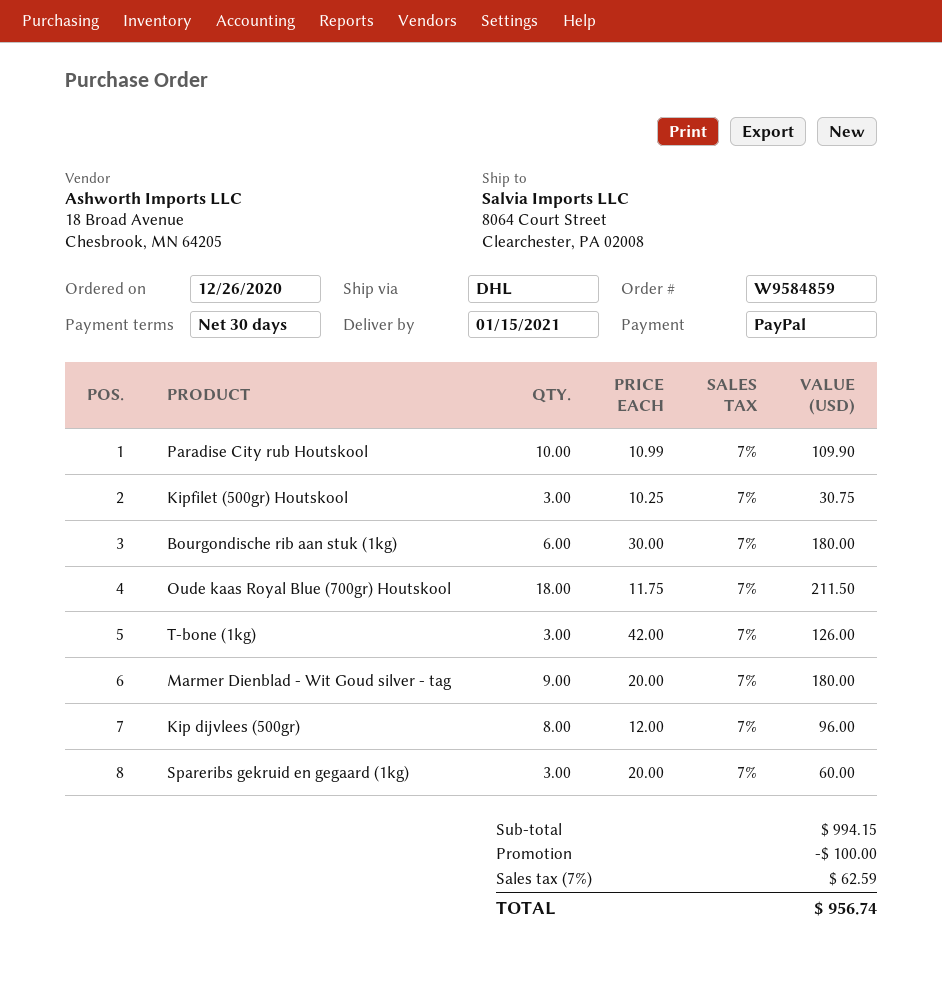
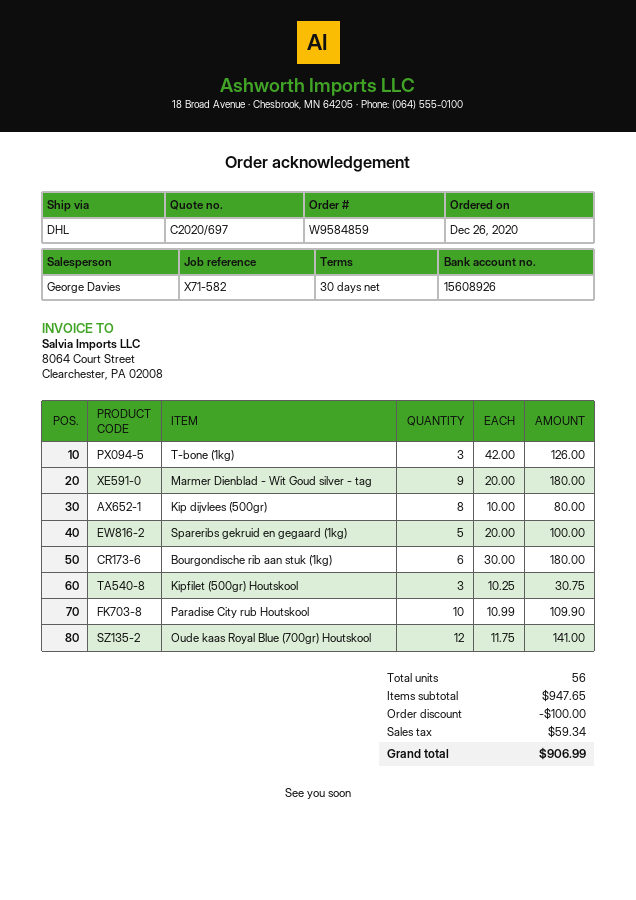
Oude kaas Royal Blue (700gr) Houtskool: 18 x 11.75 = 211.50 -> 12 x 11.75 = 141.00
Kip dijvlees (500gr): 8 x 12.00 = 96.00 -> 8 x 10.00 = 80.00
Spareribs gekruid en gegaard (1kg): 3 x 20.00 = 60.00 -> 5 x 20.00 = 100.00
subtotal: 994.15 -> 947.65
tax: 62.59 -> 59.34
total: 956.74 -> 906.99

